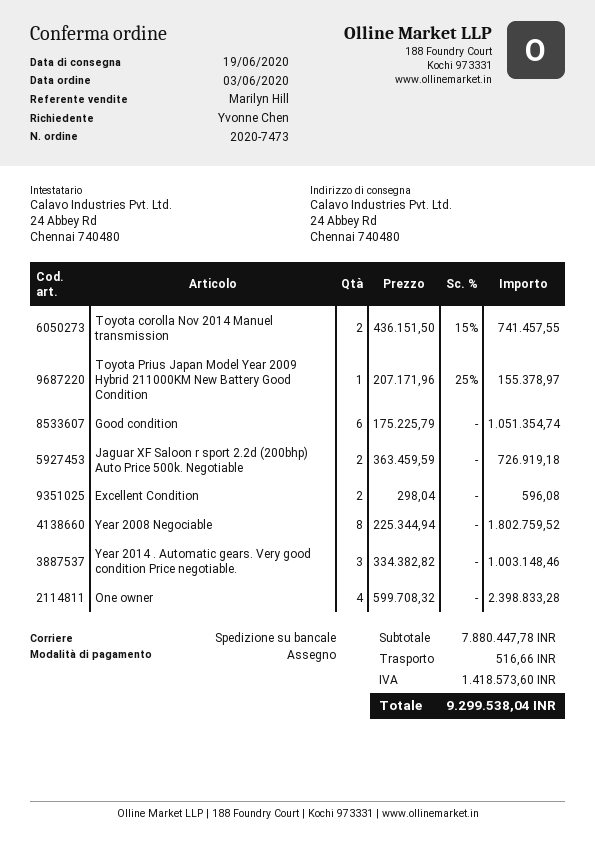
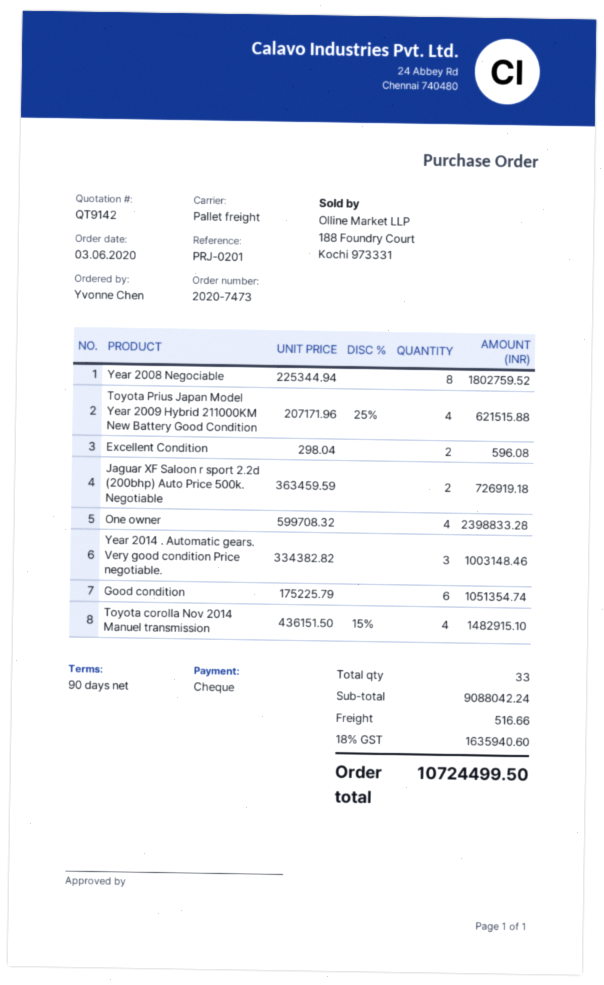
Toyota corolla Nov 2014 Manuel transmission: 2 x 436151.50 - 15% = 741457.55 -> 4 x 436151.50 - 15% = 1482915.10
Toyota Prius Japan Model Year 2009 Hybrid 211000KM New Battery Good Condition: 1 x 207171.96 - 25% = 155378.97 -> 4 x 207171.96 - 25% = 621515.88
subtotal: 7880447.78 -> 9088042.24
tax: 1418573.60 -> 1635940.60
total: 9299538.04 -> 10724499.50

